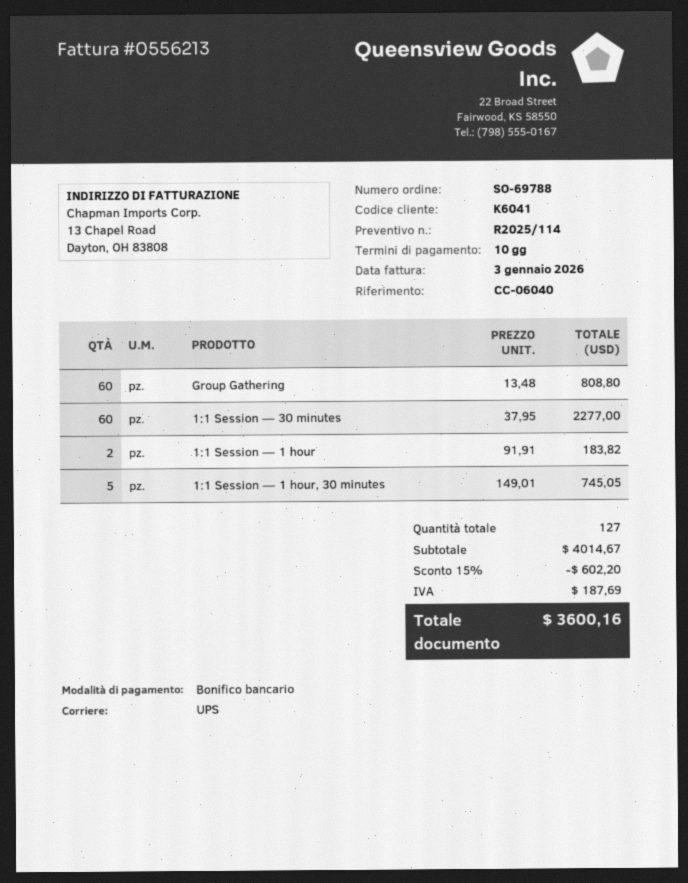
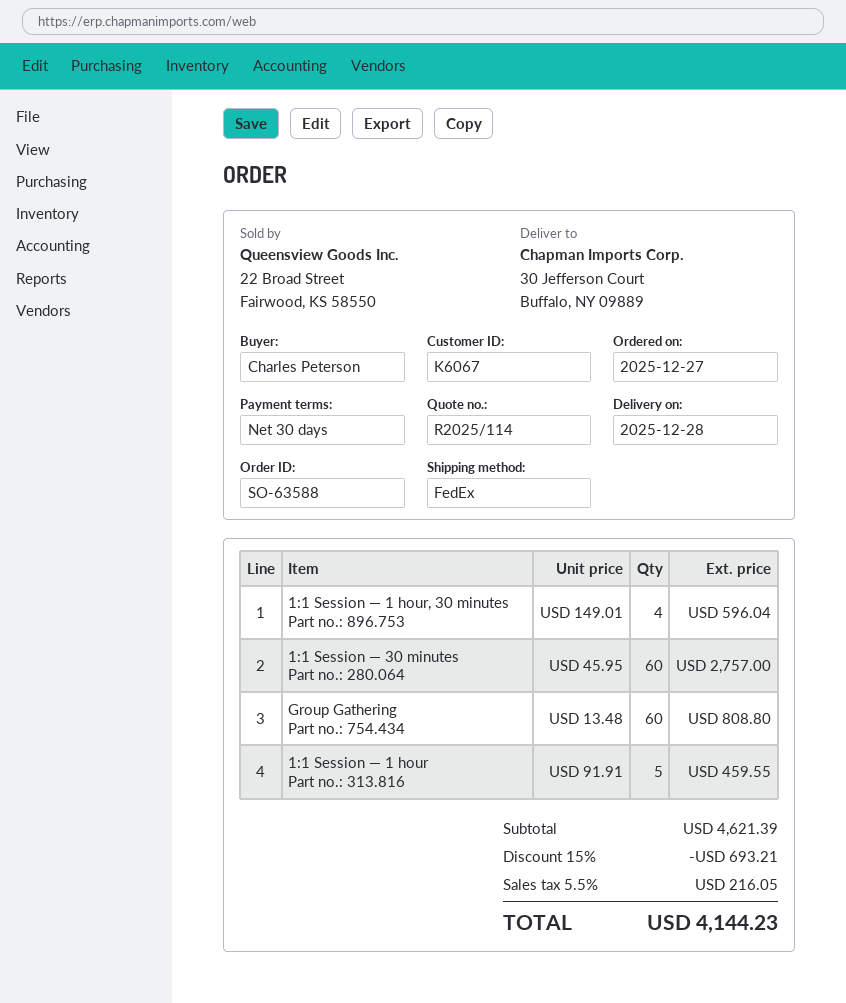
order number: SO-69788 -> SO-63588
payment terms: 10 days -> 30 days
customer number: K6041 -> K6067
shipping method: UPS -> FedEx
1:1 Session — 30 minutes: 60 x 37.95 = 2277.00 -> 60 x 45.95 = 2757.00
1:1 Session — 1 hour: 2 x 91.91 = 183.82 -> 5 x 91.91 = 459.55
1:1 Session — 1 hour, 30 minutes: 5 x 149.01 = 745.05 -> 4 x 149.01 = 596.04
subtotal: 4014.67 -> 4621.39
discount: 15% = 602.20 -> 15% = 693.21
tax: 187.69 -> 216.05
total: 3600.16 -> 4144.23

